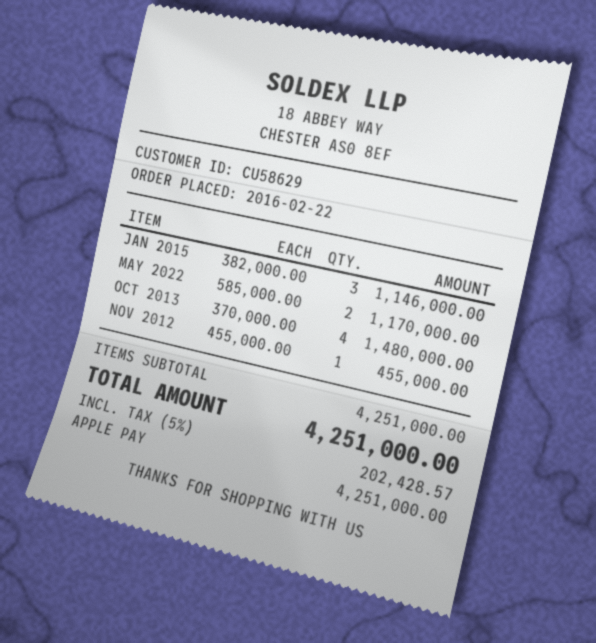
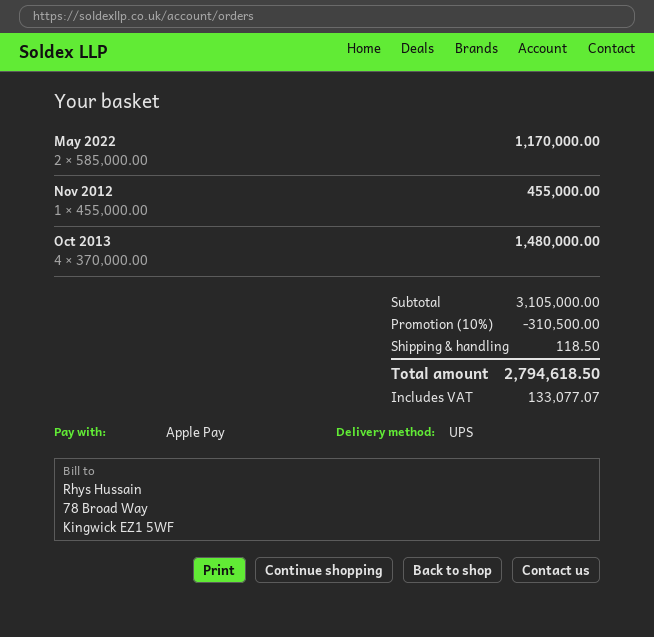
JAN 2015: 3 x 382000.00 = 1146000.00 -> none
subtotal: 4251000.00 -> 3105000.00
discount: none -> 10% = 310500.00
shipping: none -> 118.50
tax: 202428.57 -> 133077.07
total: 4251000.00 -> 2794618.50

